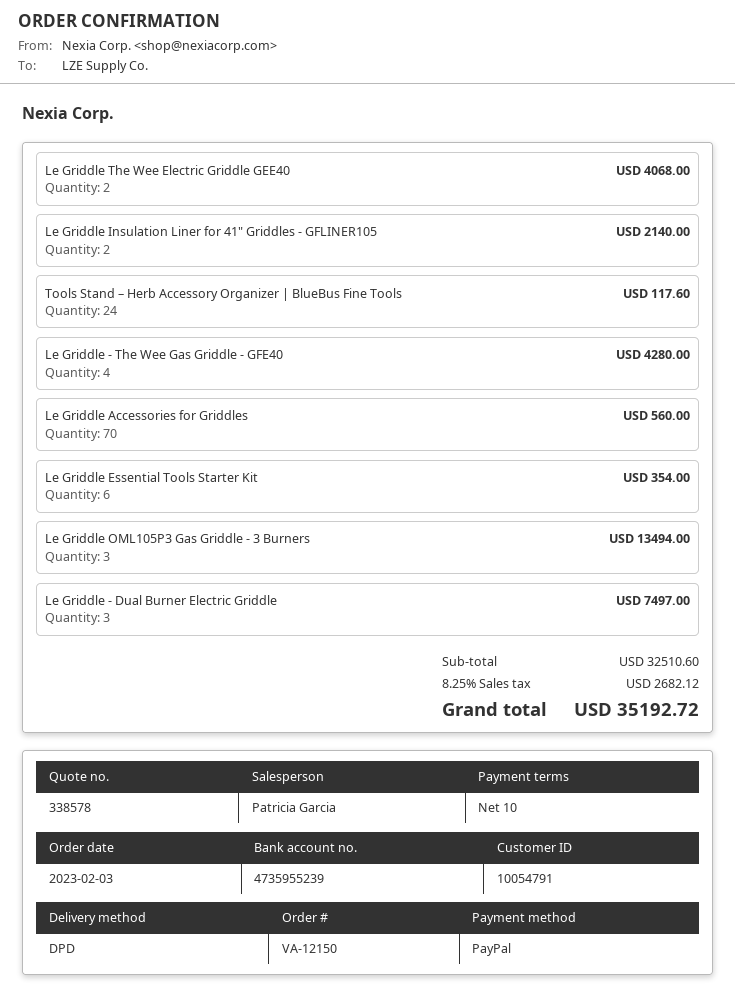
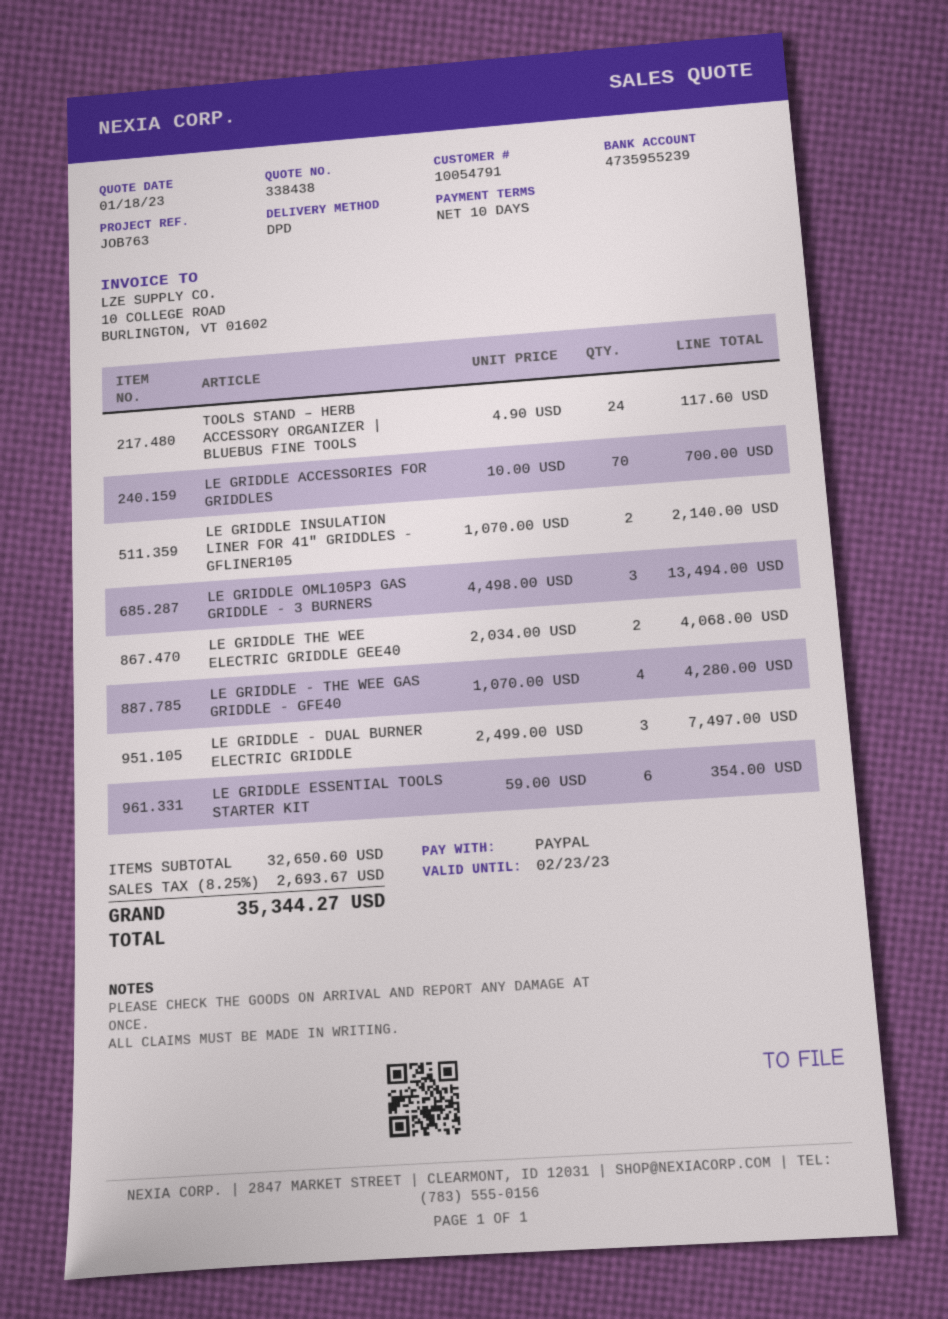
quote number: 338578 -> 338438
Le Griddle Accessories for Griddles: 70 for 560.00 -> 70 for 700.00
subtotal: 32510.60 -> 32650.60
tax: 8.25% = 2682.12 -> 8.25% = 2693.67
total: 35192.72 -> 35344.27

